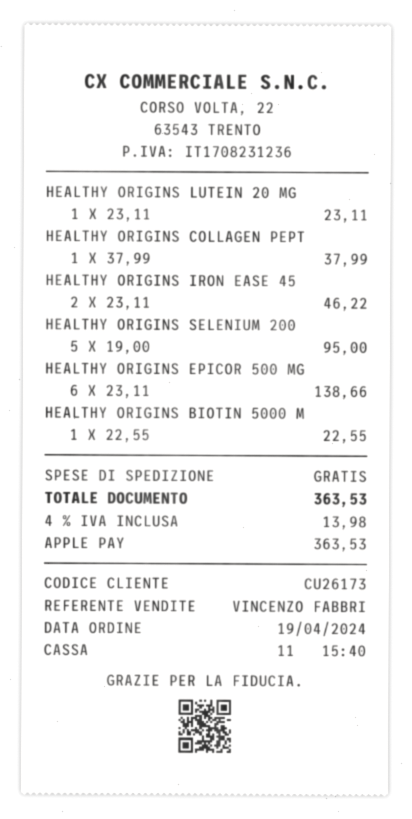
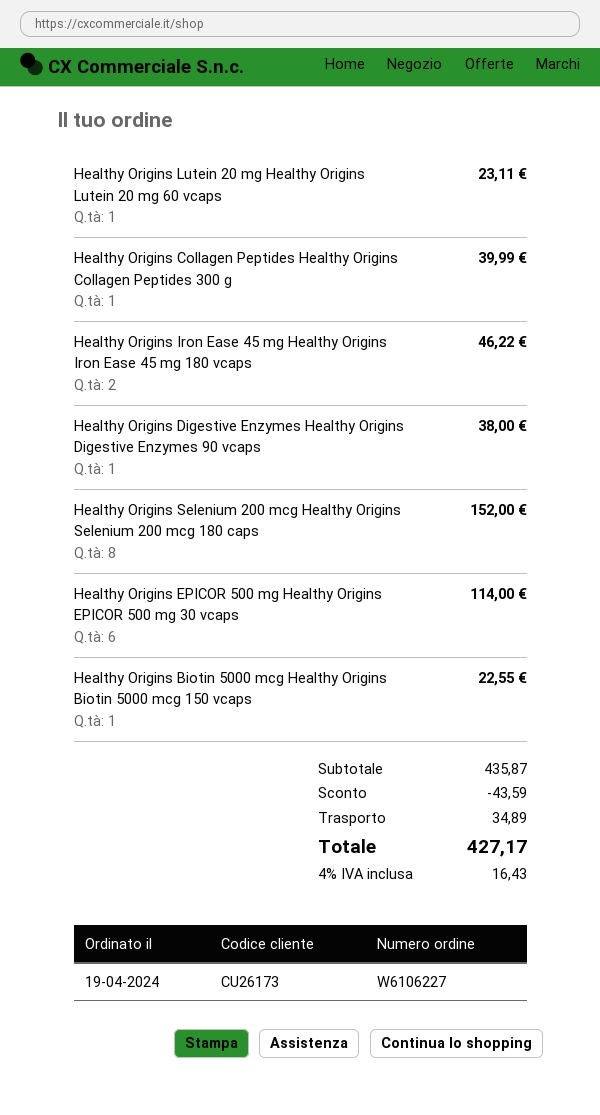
HEALTHY ORIGINS COLLAGEN PEPT: 1 for 37.99 -> 1 for 39.99
HEALTHY ORIGINS SELENIUM 200: 5 for 95.00 -> 8 for 152.00
HEALTHY ORIGINS EPICOR 500 MG: 6 for 138.66 -> 6 for 114.00
Healthy Origins Digestive Enzymes Healthy Origins Digestive Enzymes 90 vcaps: none -> 1 for 38.00
discount: none -> 43.59
shipping: 0.00 -> 34.89
tax: 4% = 13.98 -> 4% = 16.43
total: 363.53 -> 427.17

